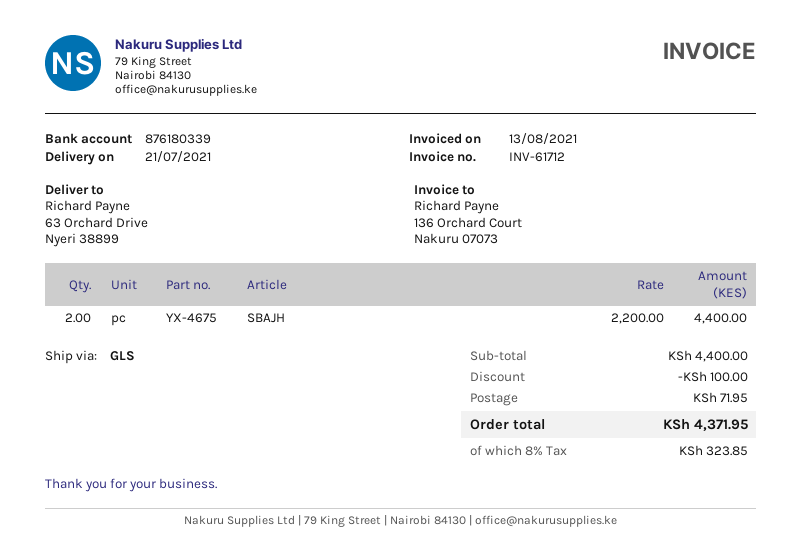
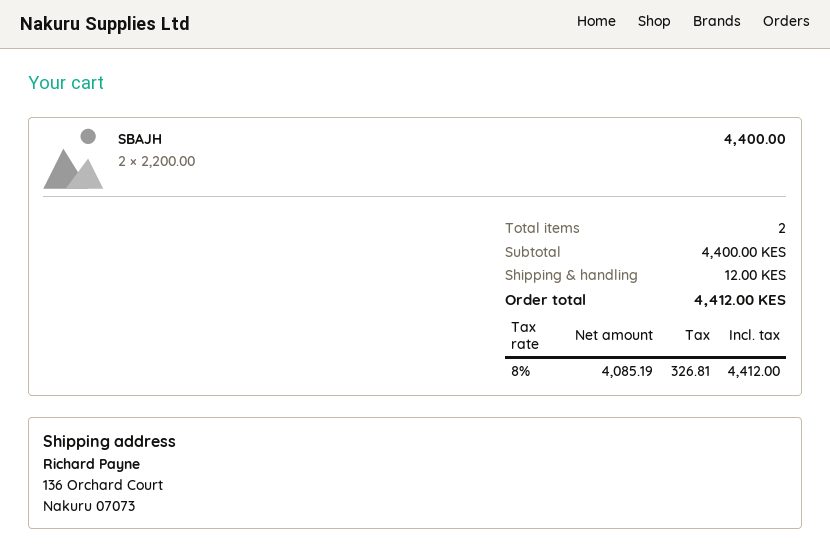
ship to: 63 Orchard Drive, Nyeri 38899 -> 136 Orchard Court, Nakuru 07073
discount: 100.00 -> none
shipping: 71.95 -> 12.00
tax: 8% = 323.85 -> 8% = 326.81
total: 4371.95 -> 4412.00

